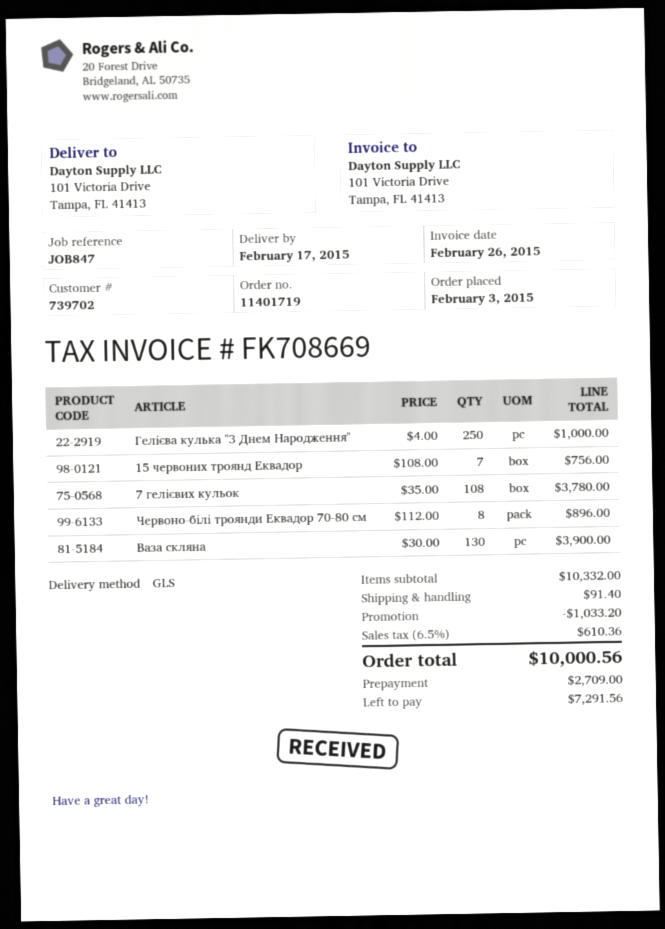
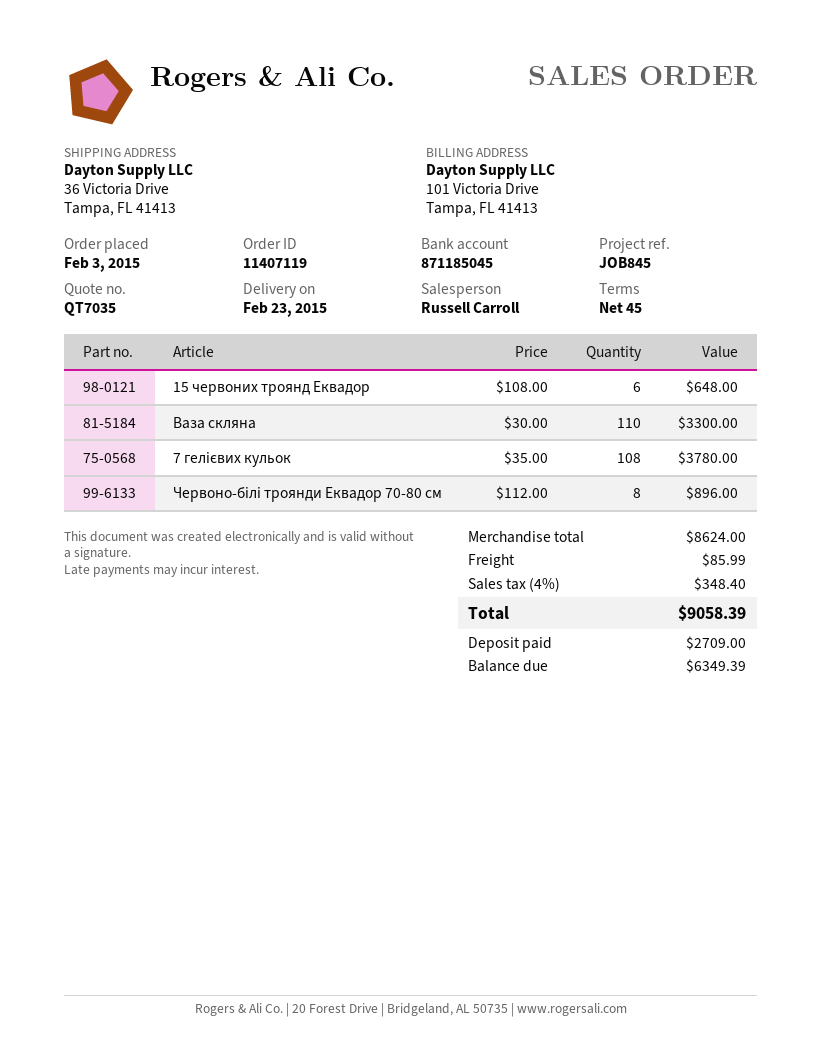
order number: 11401719 -> 11407119
delivery date: 2015-02-17 -> 2015-02-23
reference: JOB847 -> JOB845
ship to: 101 Victoria Drive, Tampa, FL 41413 -> 36 Victoria Drive, Tampa, FL 41413
Гелієва кулька "З Днем Народження": 250 x 4.00 = 1000.00 -> none
15 червоних троянд Еквадор: 7 x 108.00 = 756.00 -> 6 x 108.00 = 648.00
Ваза скляна: 130 x 30.00 = 3900.00 -> 110 x 30.00 = 3300.00
subtotal: 10332.00 -> 8624.00
discount: 1033.20 -> none
shipping: 91.40 -> 85.99
tax: 6.5% = 610.36 -> 4% = 348.40
total: 10000.56 -> 9058.39
balance: 7291.56 -> 6349.39

